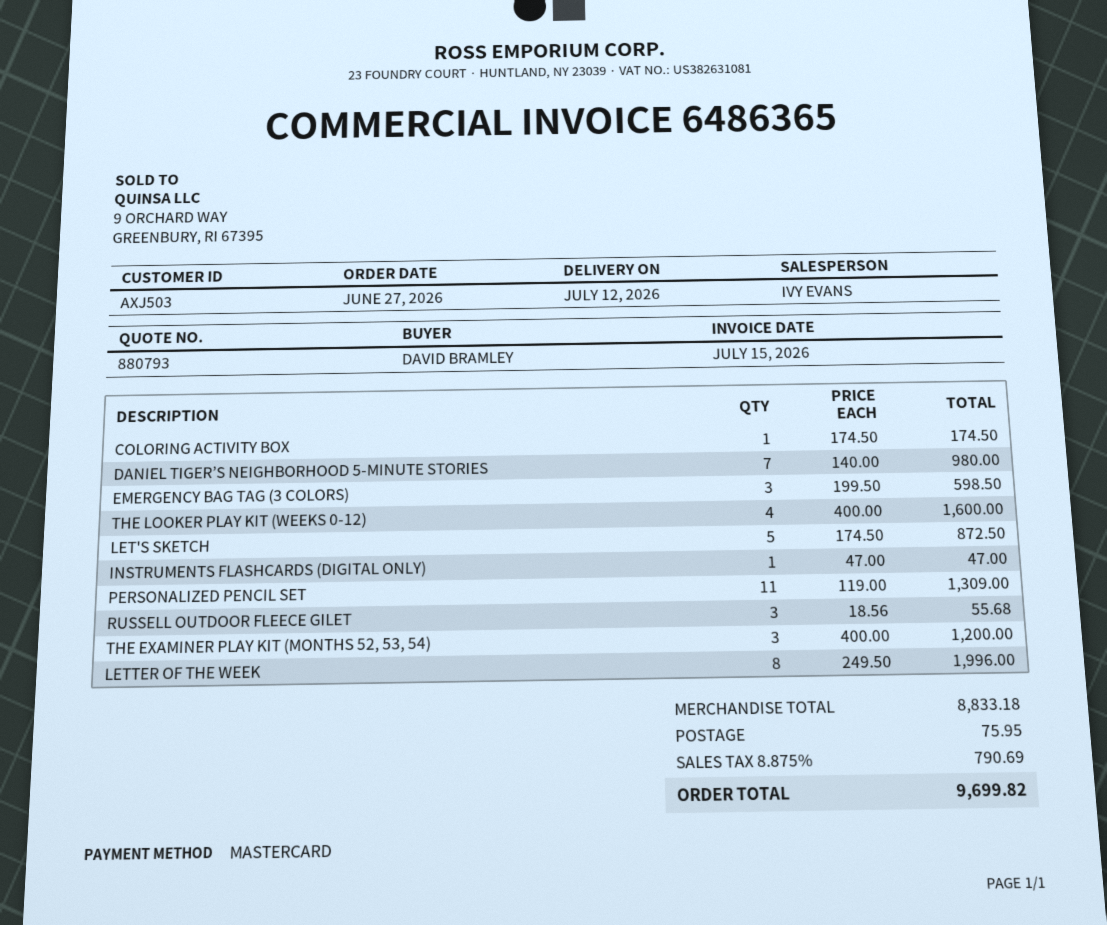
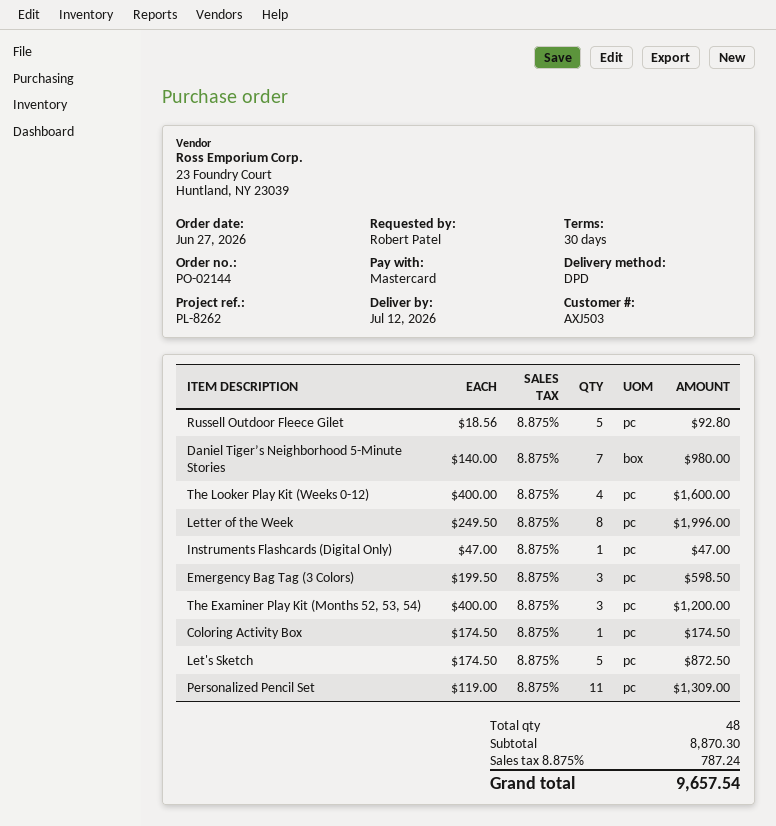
ordered by: DAVID BRAMLEY -> Robert Patel
RUSSELL OUTDOOR FLEECE GILET: 3 x 18.56 = 55.68 -> 5 x 18.56 = 92.80
subtotal: 8833.18 -> 8870.30
shipping: 75.95 -> none
tax: 8.875% = 790.69 -> 8.875% = 787.24
total: 9699.82 -> 9657.54

